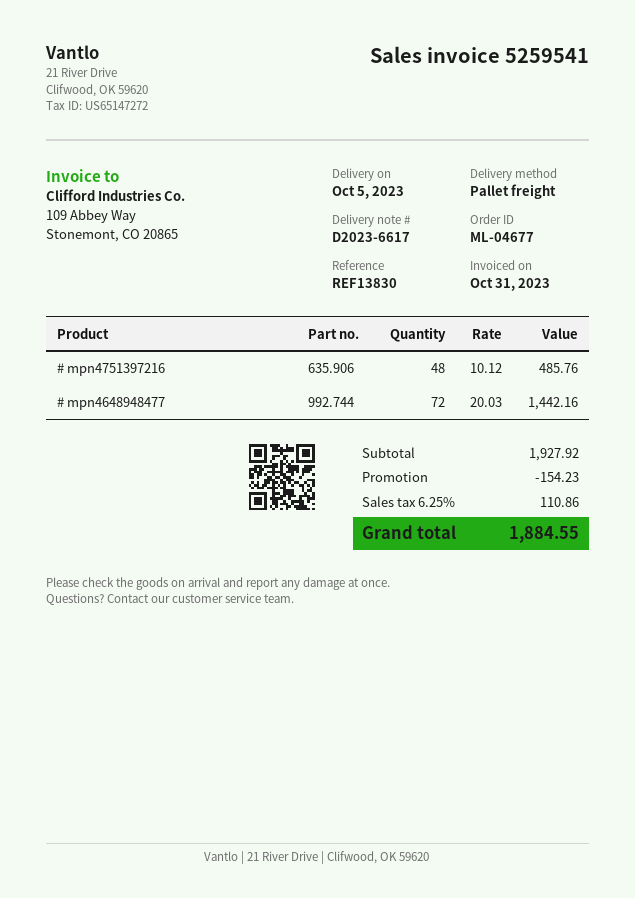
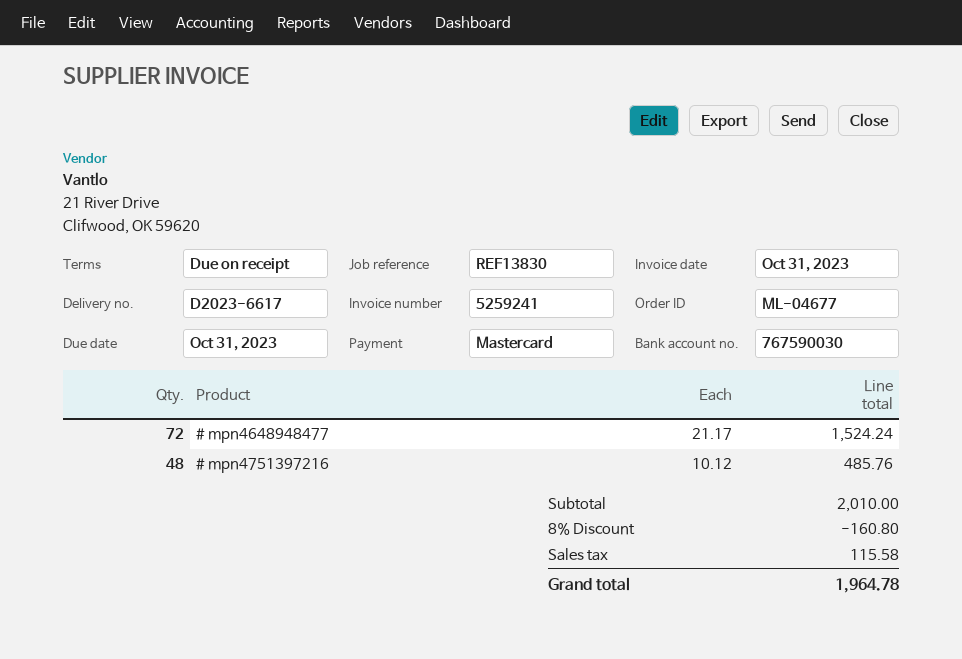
invoice number: 5259541 -> 5259241
# mpn4648948477: 72 x 20.03 = 1442.16 -> 72 x 21.17 = 1524.24
subtotal: 1927.92 -> 2010.00
discount: 154.23 -> 160.80
tax: 110.86 -> 115.58
total: 1884.55 -> 1964.78

